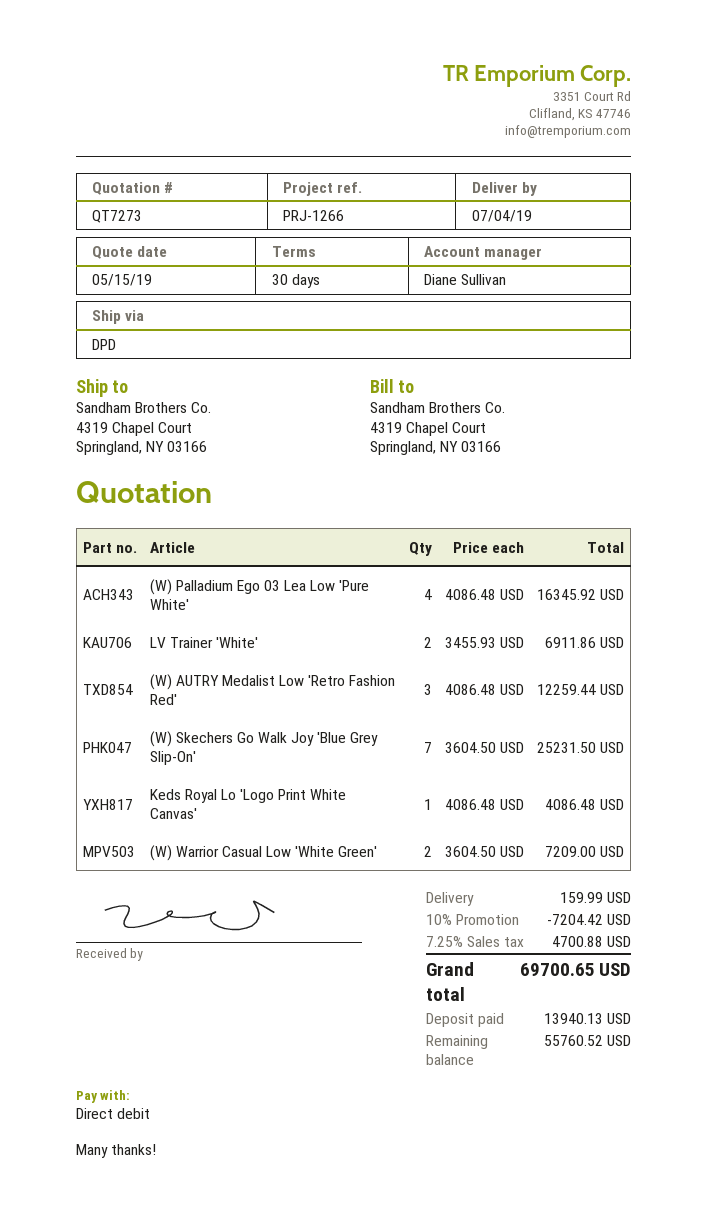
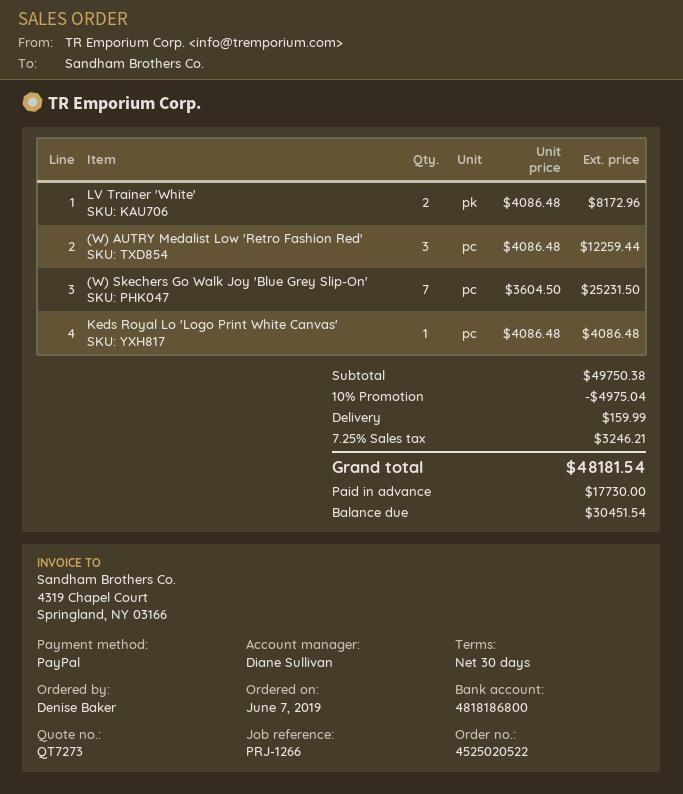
payment method: direct debit -> PayPal
(W) Palladium Ego 03 Lea Low 'Pure White': 4 x 4086.48 = 16345.92 -> none
LV Trainer 'White': 2 x 3455.93 = 6911.86 -> 2 x 4086.48 = 8172.96
(W) Warrior Casual Low 'White Green': 2 x 3604.50 = 7209.00 -> none
discount: 10% = 7204.42 -> 10% = 4975.04
tax: 7.25% = 4700.88 -> 7.25% = 3246.21
total: 69700.65 -> 48181.54
deposit: 13940.13 -> 17730.00
balance: 55760.52 -> 30451.54

